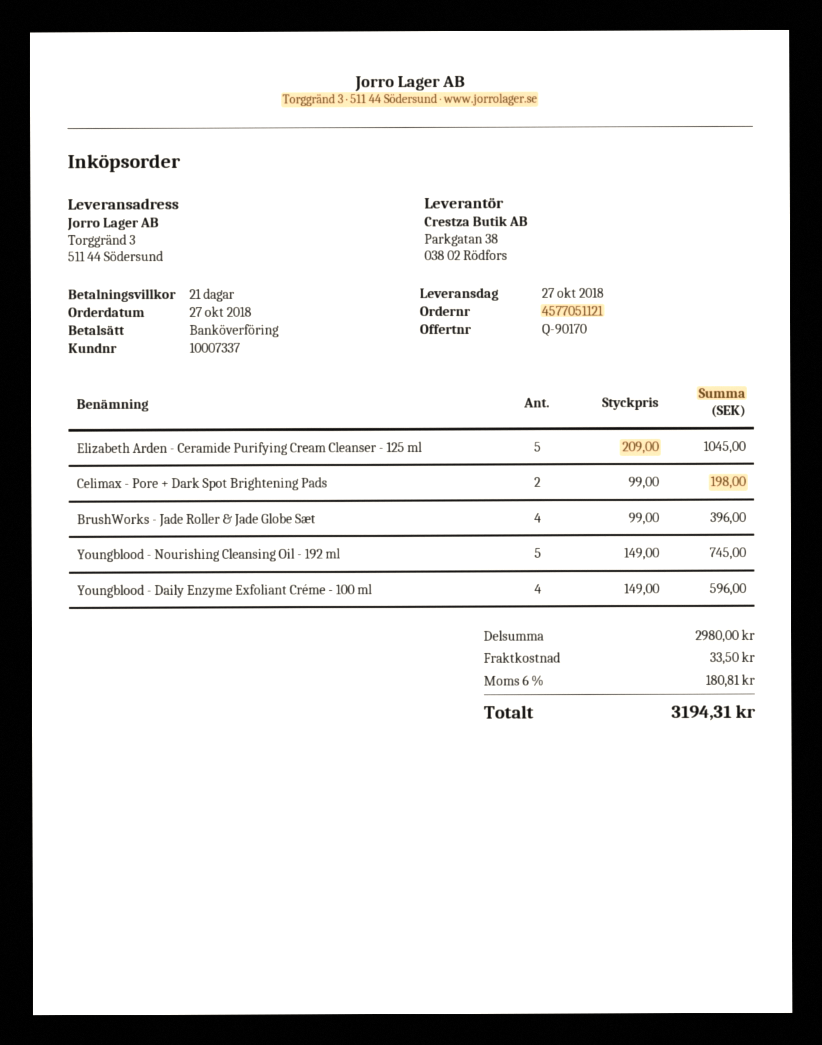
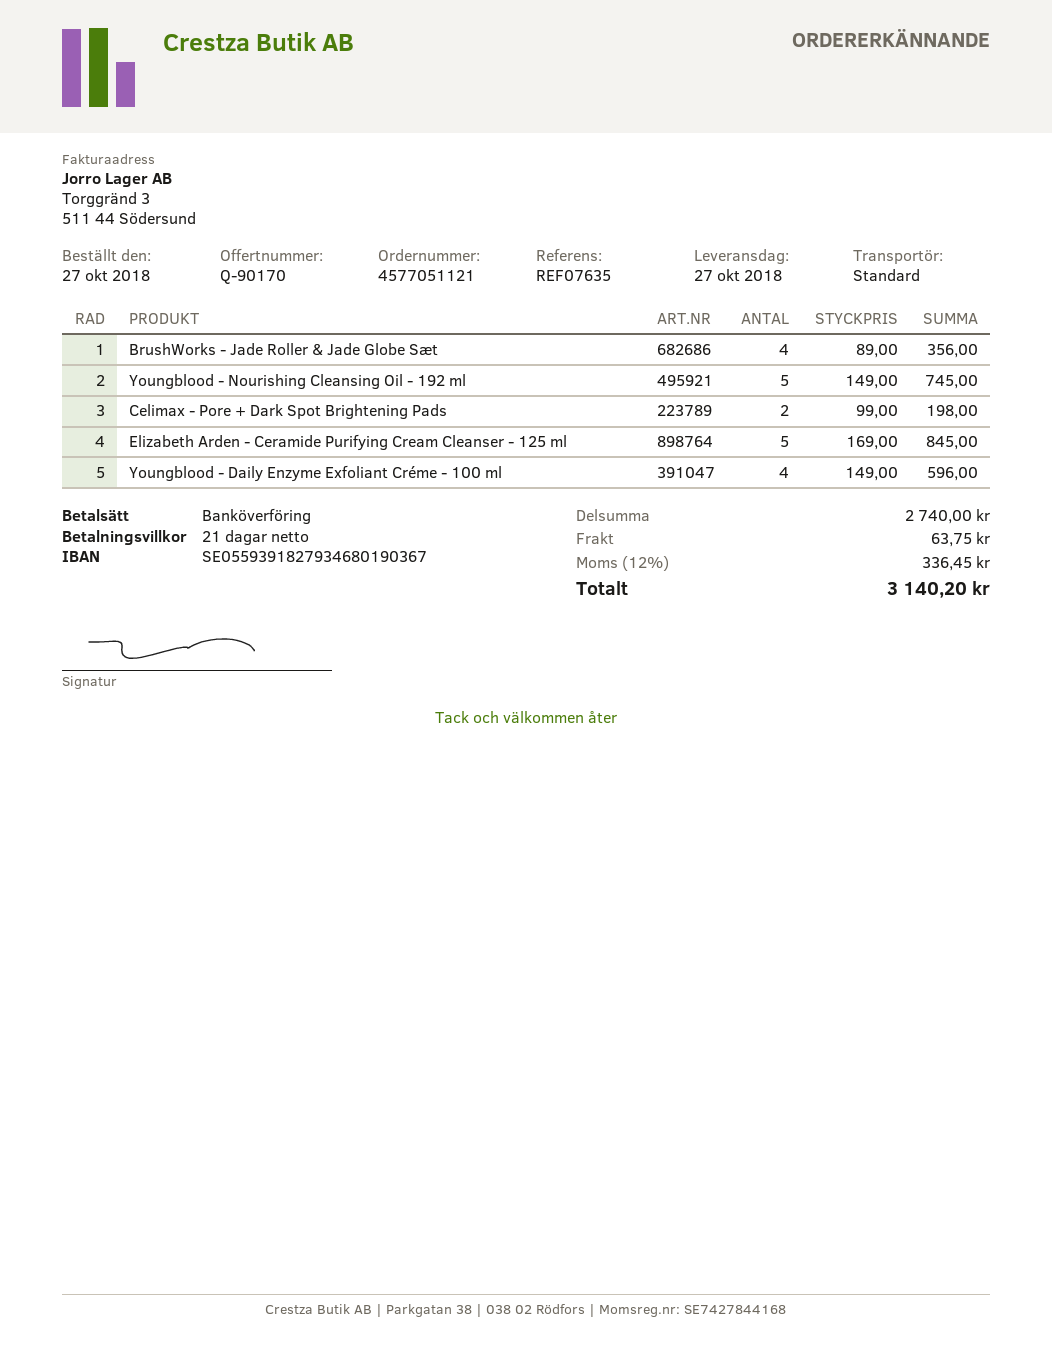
Elizabeth Arden - Ceramide Purifying Cream Cleanser - 125 ml: 5 x 209.00 = 1045.00 -> 5 x 169.00 = 845.00
BrushWorks - Jade Roller & Jade Globe Sæt: 4 x 99.00 = 396.00 -> 4 x 89.00 = 356.00
subtotal: 2980.00 -> 2740.00
shipping: 33.50 -> 63.75
tax: 6% = 180.81 -> 12% = 336.45
total: 3194.31 -> 3140.20

